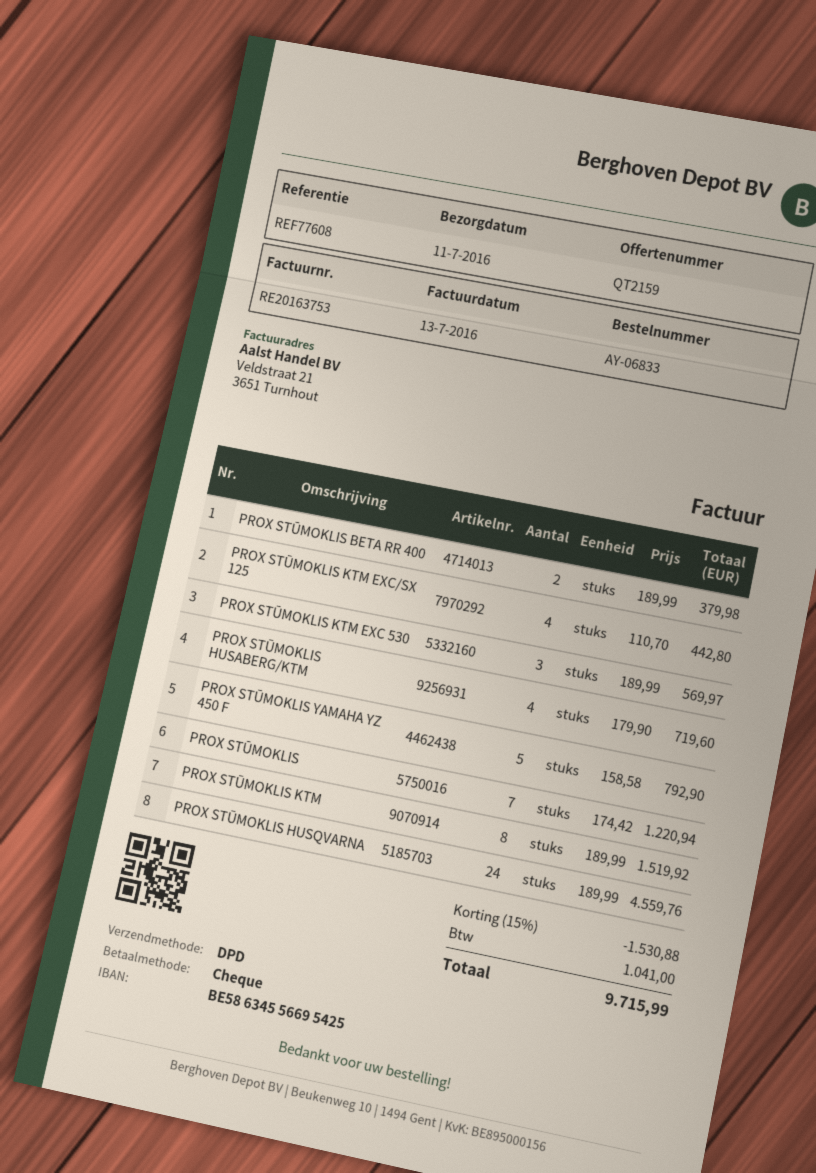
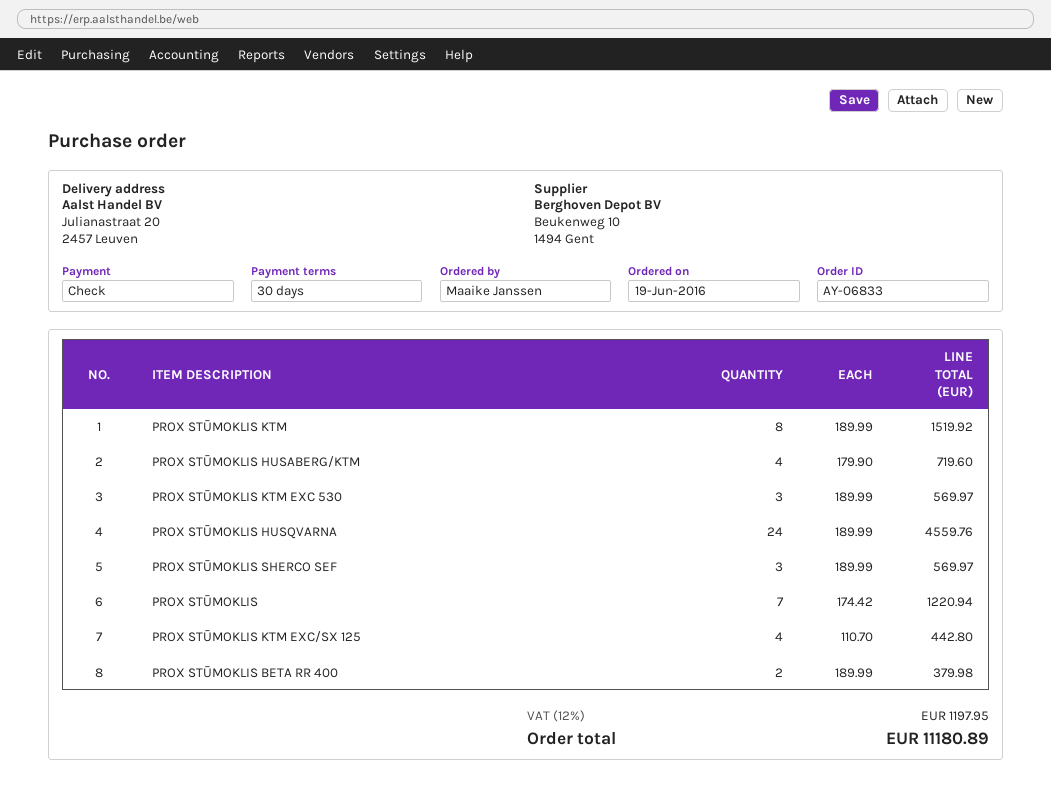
PROX STŪMOKLIS YAMAHA YZ 450 F: 5 x 158.58 = 792.90 -> none
PROX STŪMOKLIS SHERCO SEF: none -> 3 x 189.99 = 569.97
discount: 15% = 1530.88 -> none
tax: 1041.00 -> 1197.95
total: 9715.99 -> 11180.89

